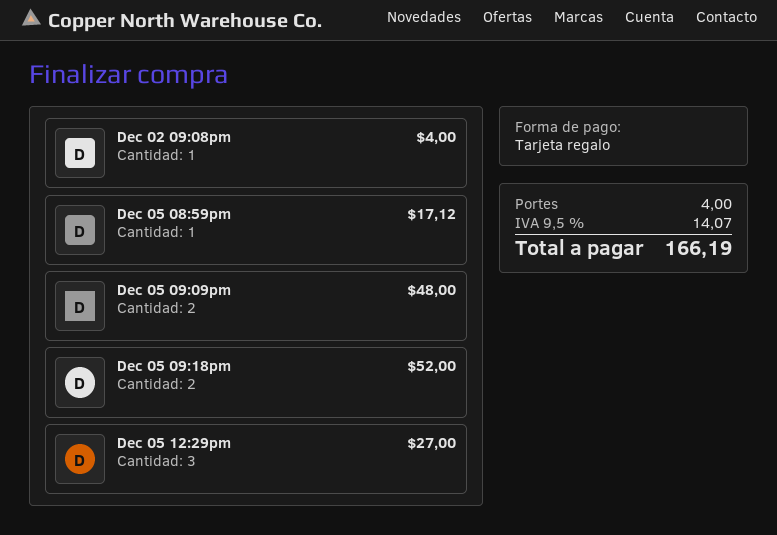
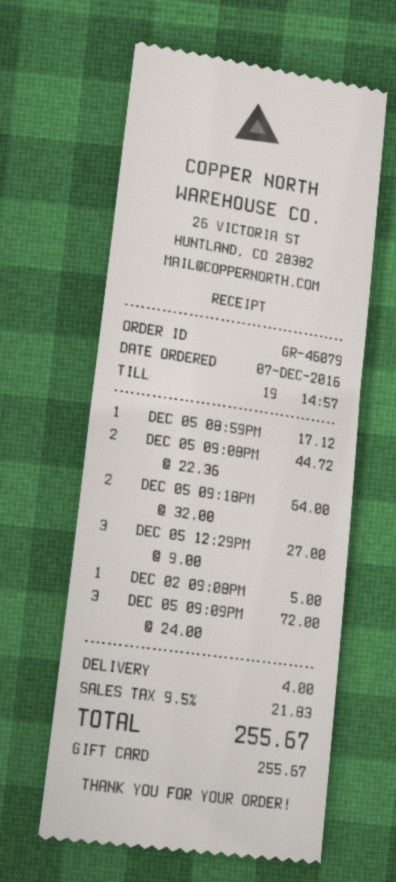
Dec 02 09:08pm: 1 for 4.00 -> 1 for 5.00
Dec 05 09:09pm: 2 for 48.00 -> 3 for 72.00
Dec 05 09:18pm: 2 for 52.00 -> 2 for 64.00
DEC 05 09:08PM: none -> 2 for 44.72
tax: 9.5% = 14.07 -> 9.5% = 21.83
total: 166.19 -> 255.67

